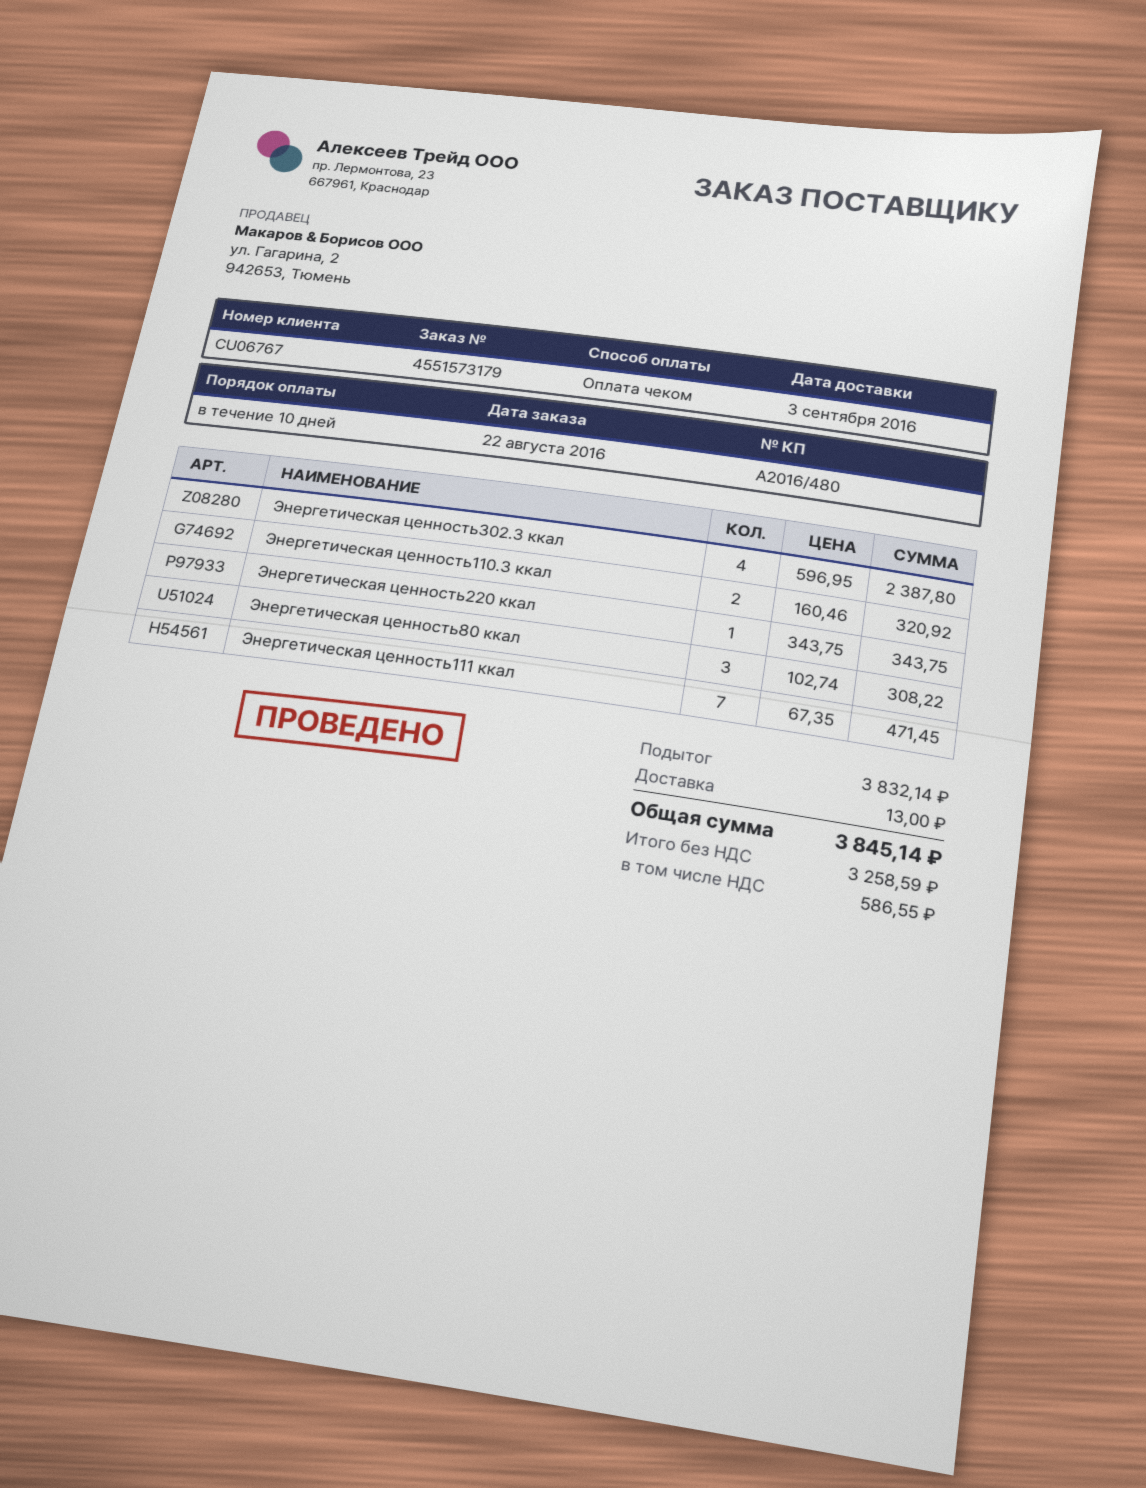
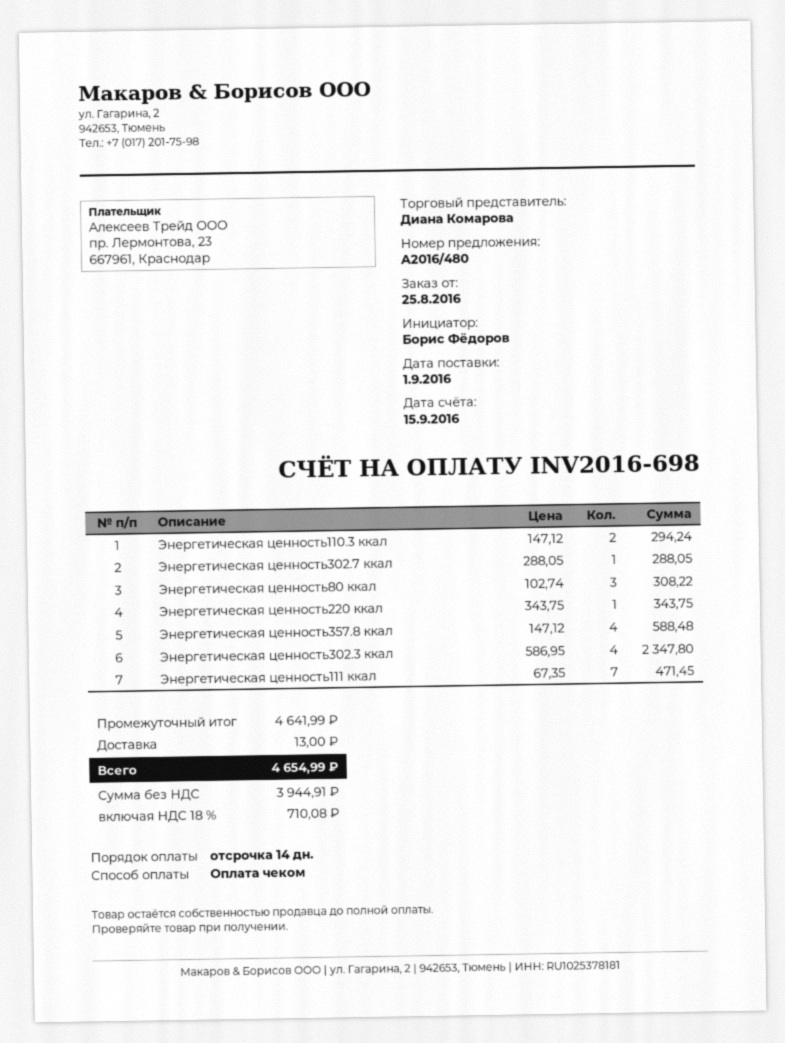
order date: 2016-08-22 -> 2016-08-25
delivery date: 2016-09-03 -> 2016-09-01
payment terms: 10 days -> 14 days
Энергетическая ценность302.3 ккал: 4 x 596.95 = 2387.80 -> 4 x 586.95 = 2347.80
Энергетическая ценность110.3 ккал: 2 x 160.46 = 320.92 -> 2 x 147.12 = 294.24
Энергетическая ценность302.7 ккал: none -> 1 x 288.05 = 288.05
Энергетическая ценность357.8 ккал: none -> 4 x 147.12 = 588.48
subtotal: 3832.14 -> 4641.99
net: 3258.59 -> 3944.91
tax: 586.55 -> 710.08
total: 3845.14 -> 4654.99

